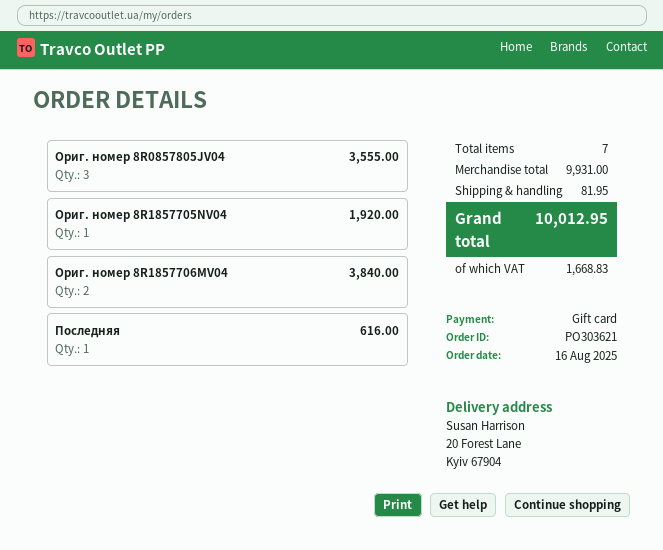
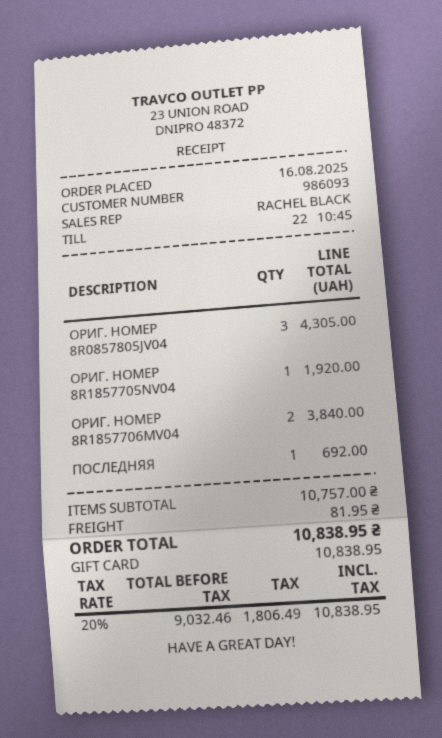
Ориг. номер 8R0857805JV04: 3 for 3555.00 -> 3 for 4305.00
Последняя: 1 for 616.00 -> 1 for 692.00
subtotal: 9931.00 -> 10757.00
tax: 1668.83 -> 1806.49
total: 10012.95 -> 10838.95

